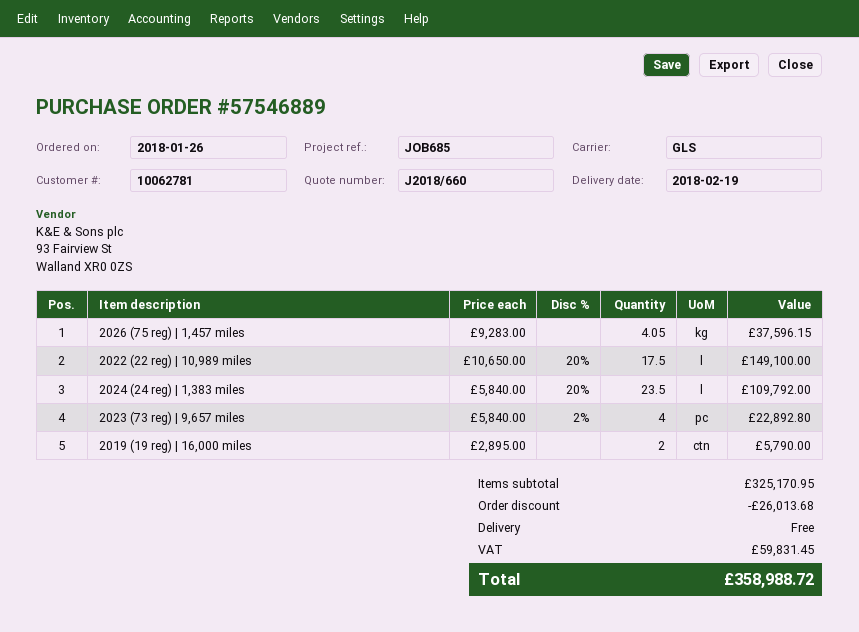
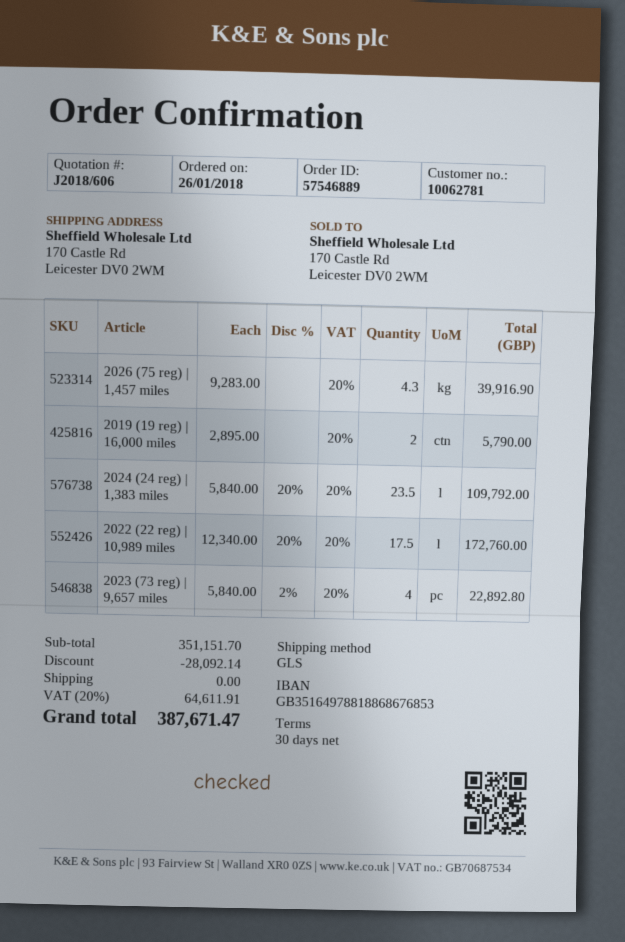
quote number: J2018/660 -> J2018/606
2026 (75 reg) | 1,457 miles: 4.05 x 9283.00 = 37596.15 -> 4.3 x 9283.00 = 39916.90
2022 (22 reg) | 10,989 miles: 17.5 x 10650.00 - 20% = 149100.00 -> 17.5 x 12340.00 - 20% = 172760.00
subtotal: 325170.95 -> 351151.70
discount: 26013.68 -> 28092.14
tax: 59831.45 -> 64611.91
total: 358988.72 -> 387671.47

